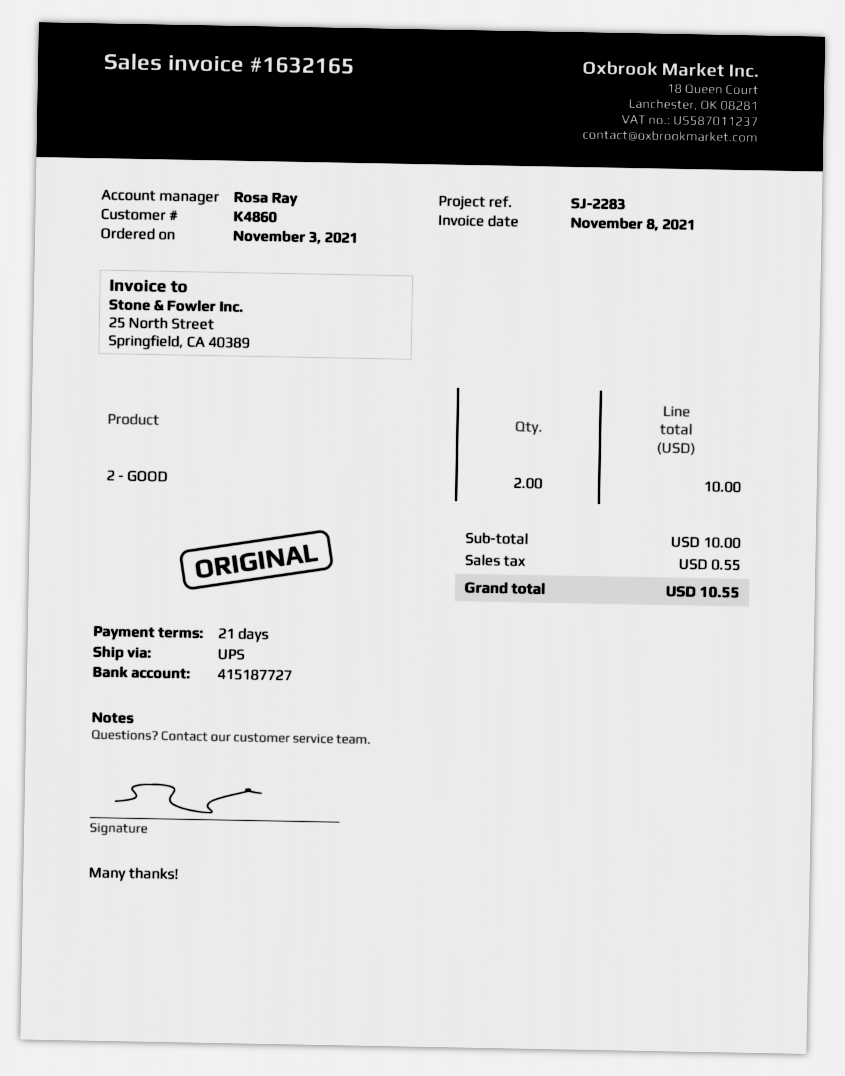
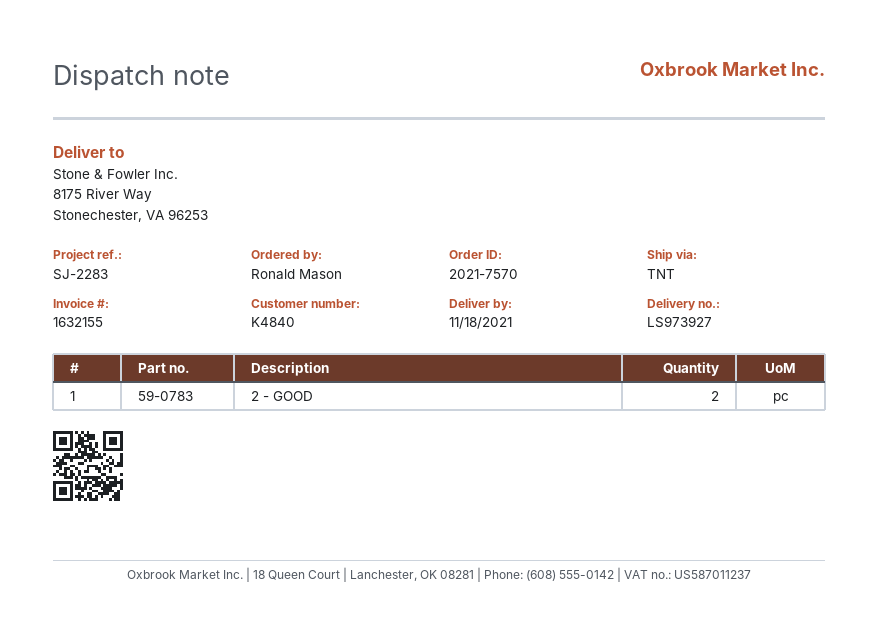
invoice number: 1632165 -> 1632155
customer number: K4860 -> K4840
shipping method: UPS -> TNT

